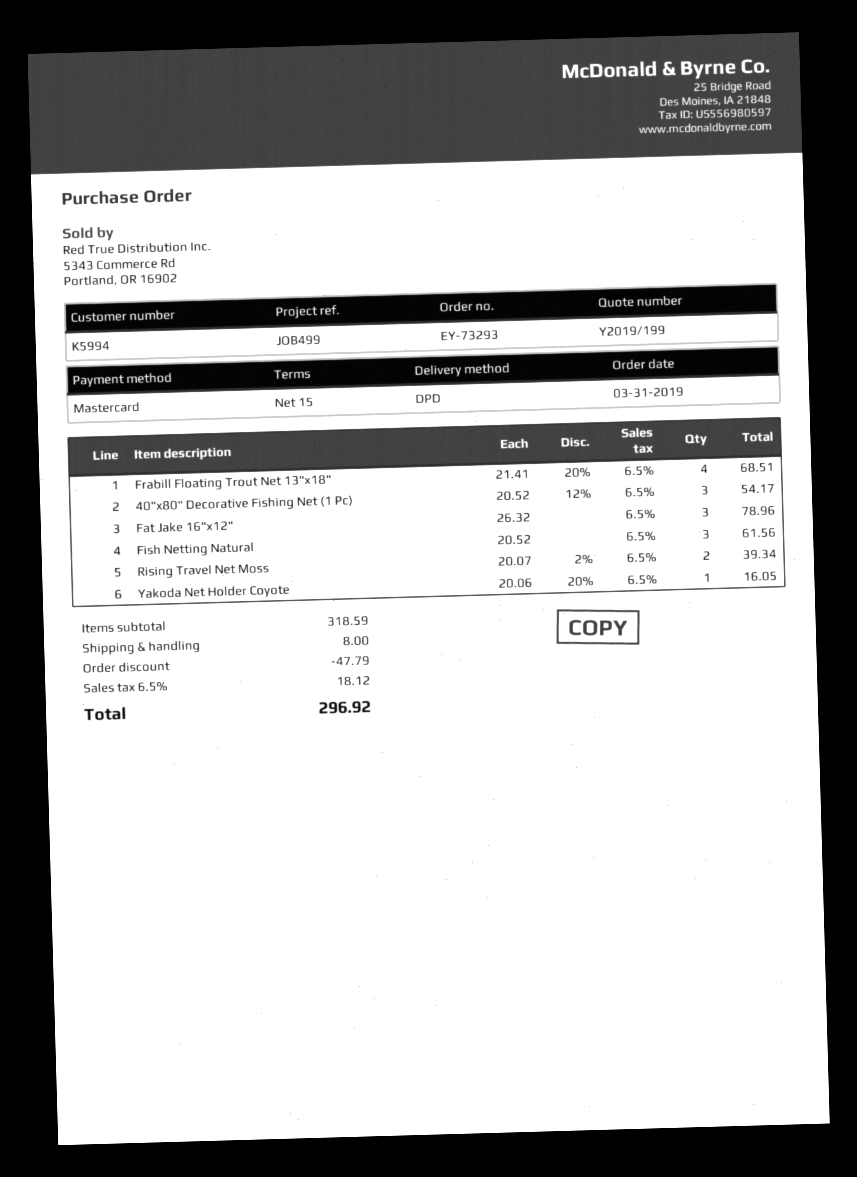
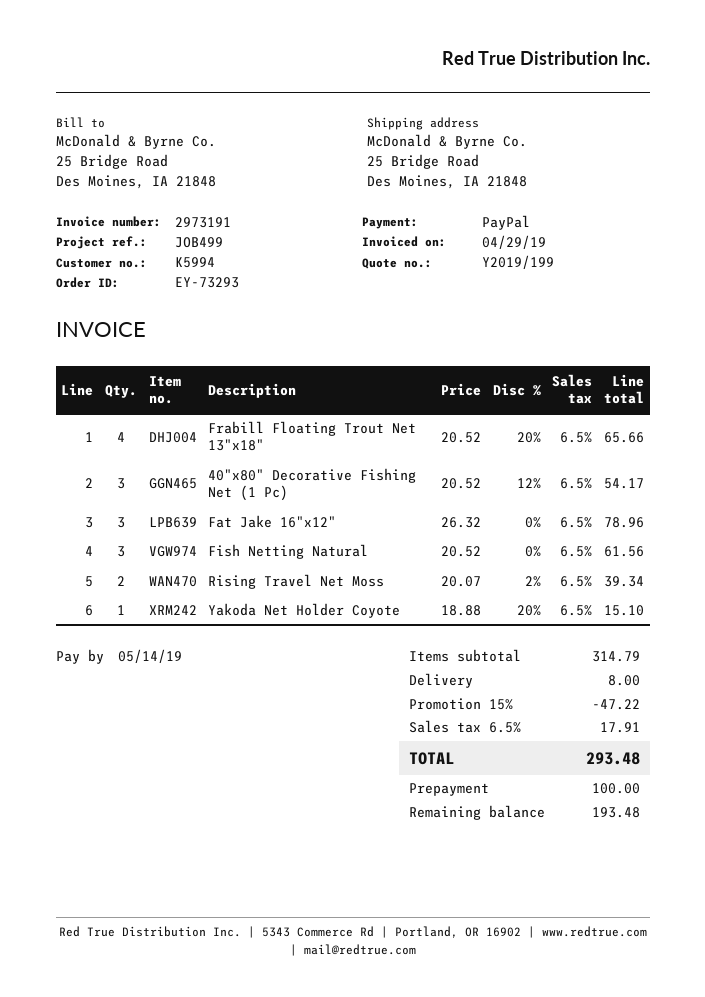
payment method: Mastercard -> PayPal
Frabill Floating Trout Net 13"x18": 4 x 21.41 - 20% = 68.51 -> 4 x 20.52 - 20% = 65.66
Yakoda Net Holder Coyote: 1 x 20.06 - 20% = 16.05 -> 1 x 18.88 - 20% = 15.10
subtotal: 318.59 -> 314.79
discount: 47.79 -> 47.22
tax: 6.5% = 18.12 -> 6.5% = 17.91
total: 296.92 -> 293.48

